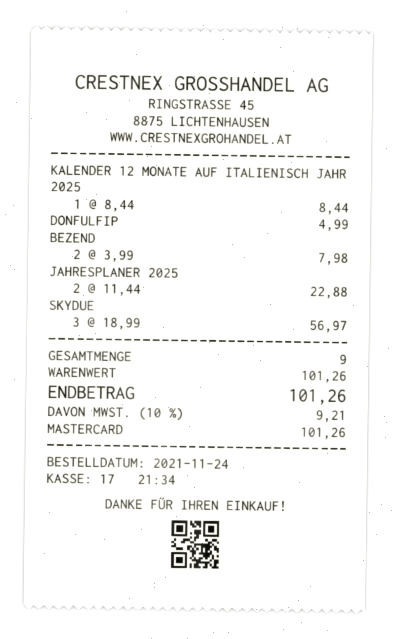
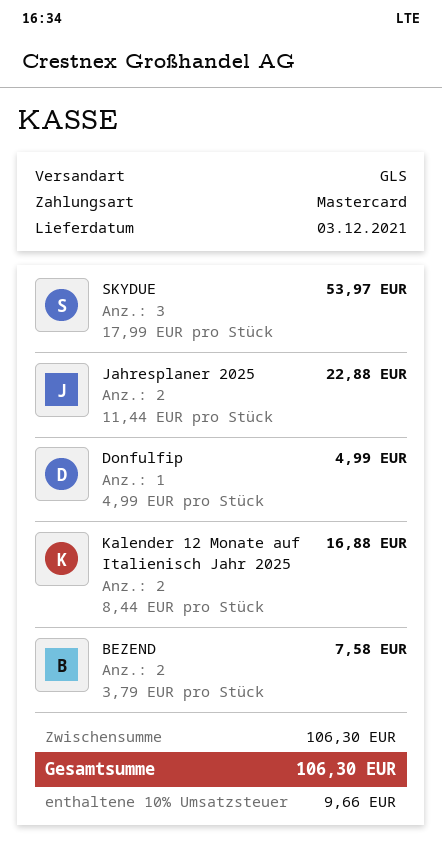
KALENDER 12 MONATE AUF ITALIENISCH JAHR 2025: 1 x 8.44 = 8.44 -> 2 x 8.44 = 16.88
BEZEND: 2 x 3.99 = 7.98 -> 2 x 3.79 = 7.58
SKYDUE: 3 x 18.99 = 56.97 -> 3 x 17.99 = 53.97
subtotal: 101.26 -> 106.30
tax: 10% = 9.21 -> 10% = 9.66
total: 101.26 -> 106.30

